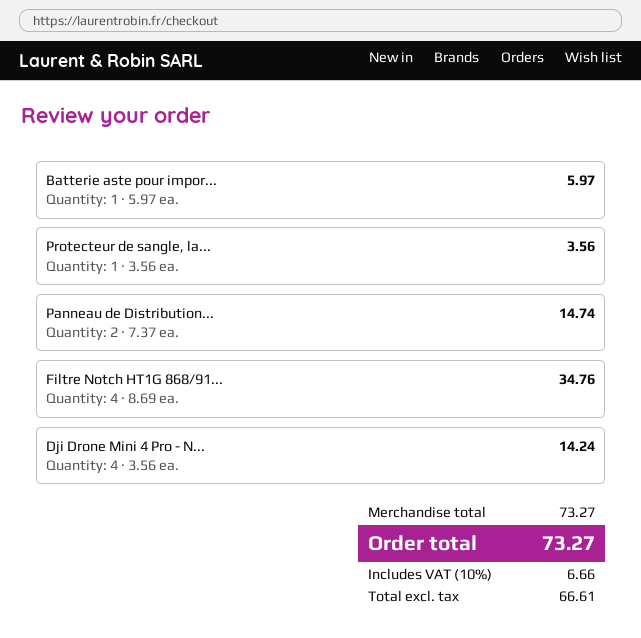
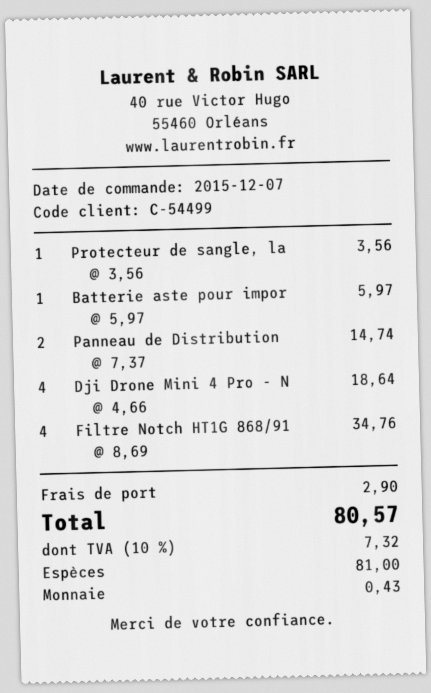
Dji Drone Mini 4 Pro - N...: 4 x 3.56 = 14.24 -> 4 x 4.66 = 18.64
shipping: none -> 2.90
tax: 10% = 6.66 -> 10% = 7.32
total: 73.27 -> 80.57

